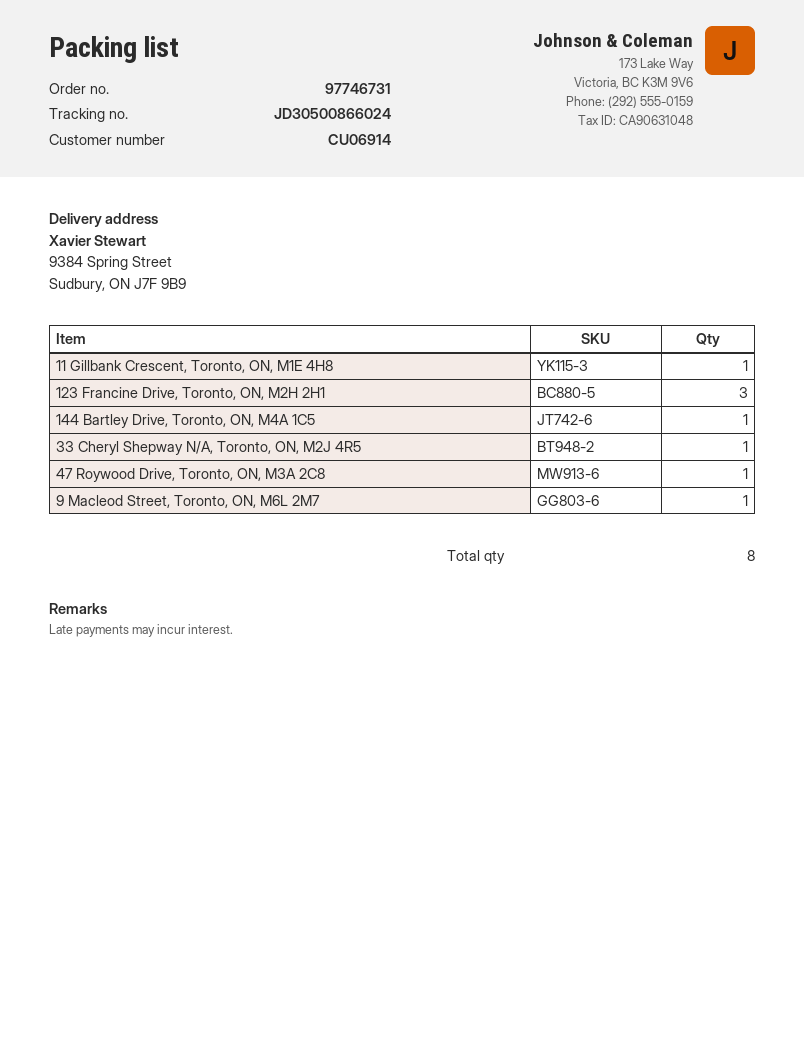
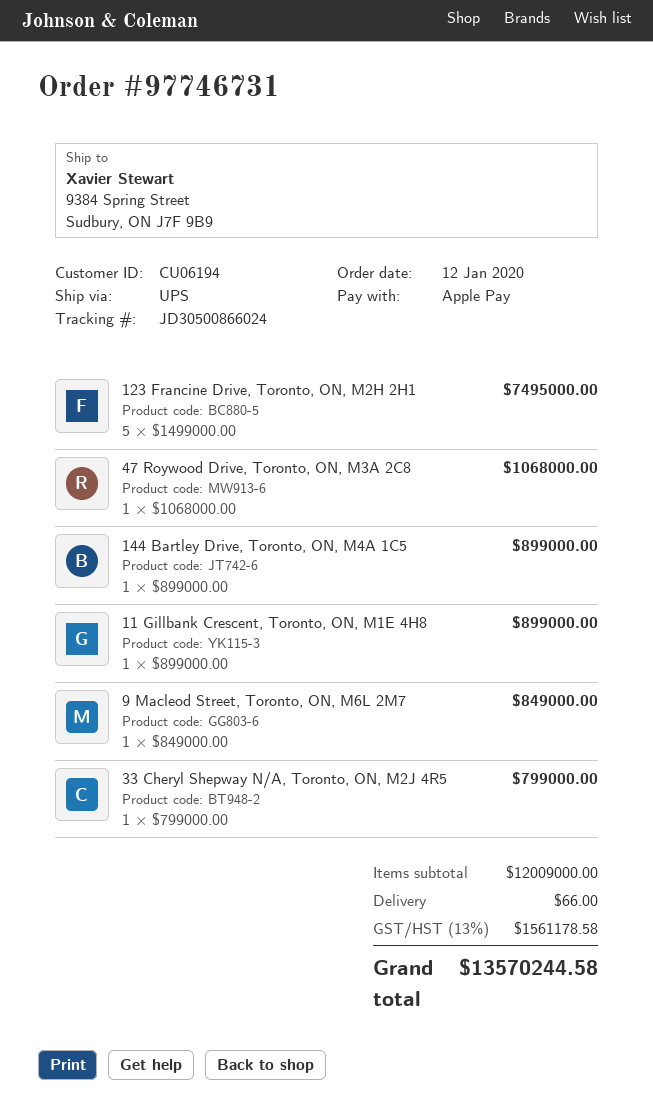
customer number: CU06914 -> CU06194
123 Francine Drive, Toronto, ON, M2H 2H1: 3 -> 5

